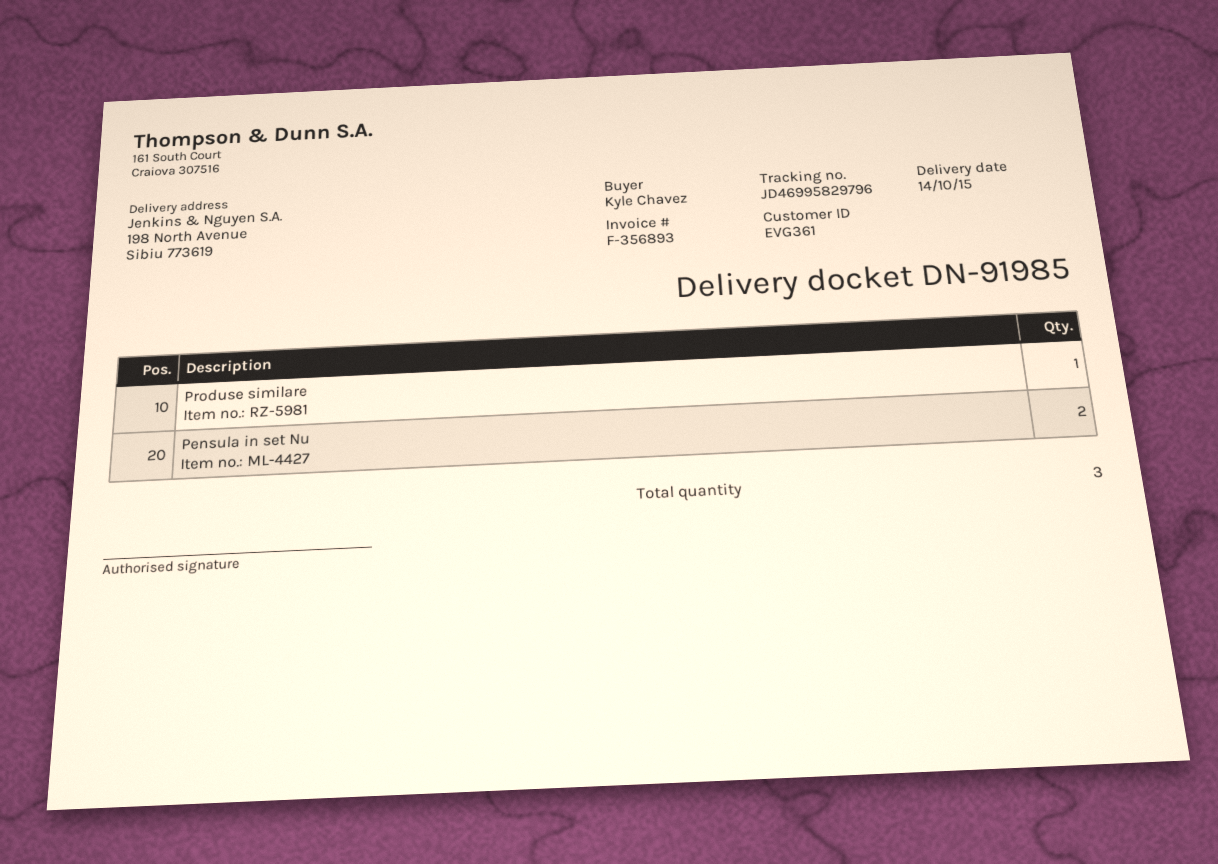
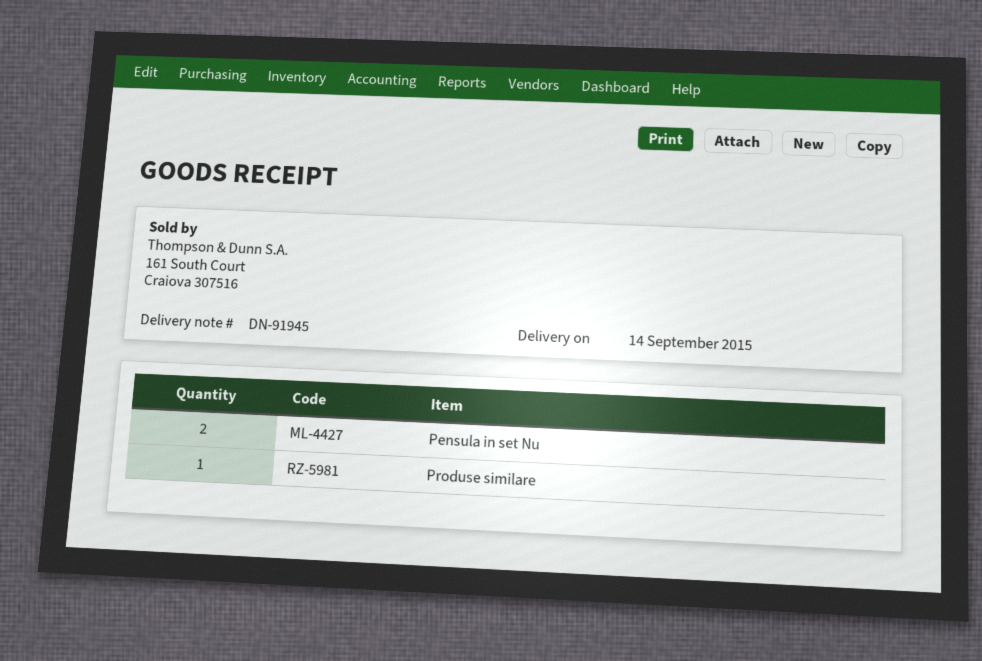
delivery note number: DN-91985 -> DN-91945
delivery date: 2015-10-14 -> 2015-09-14

